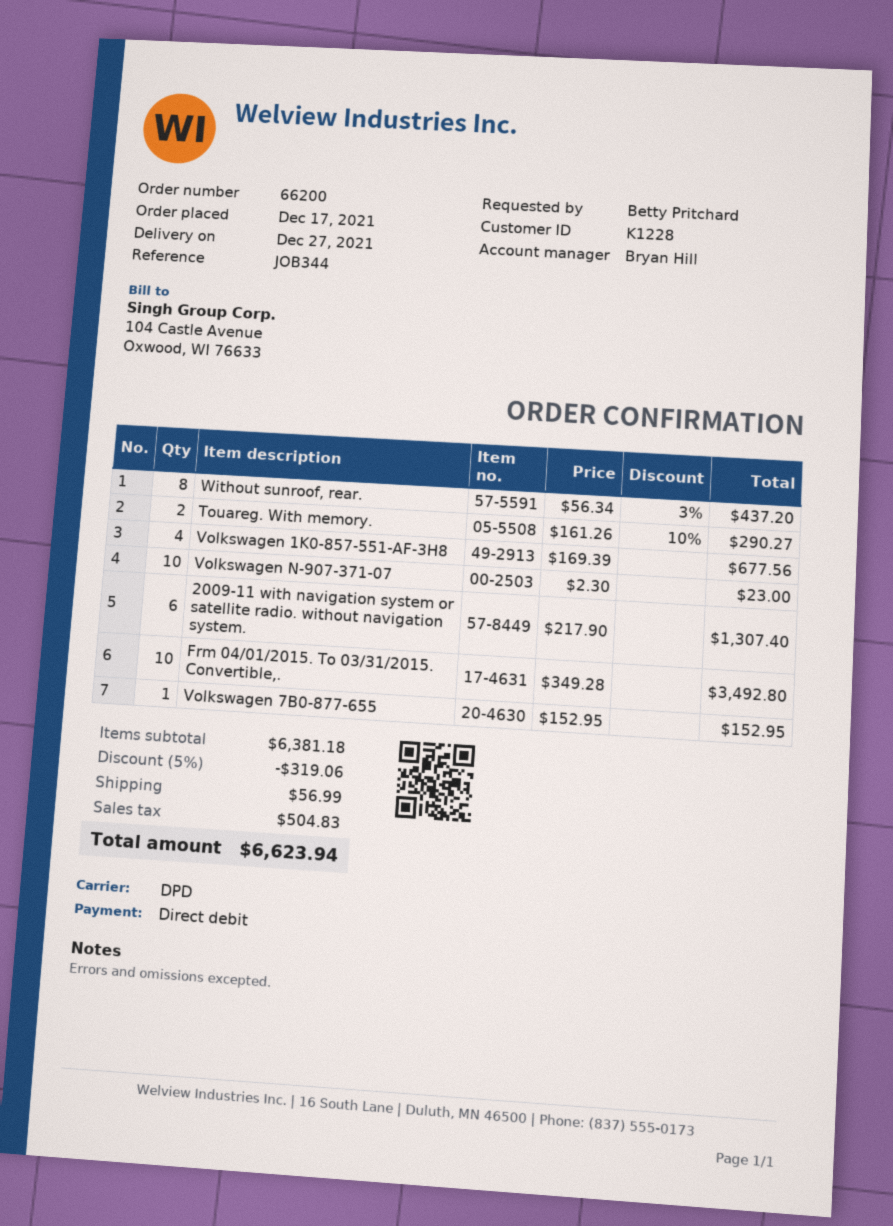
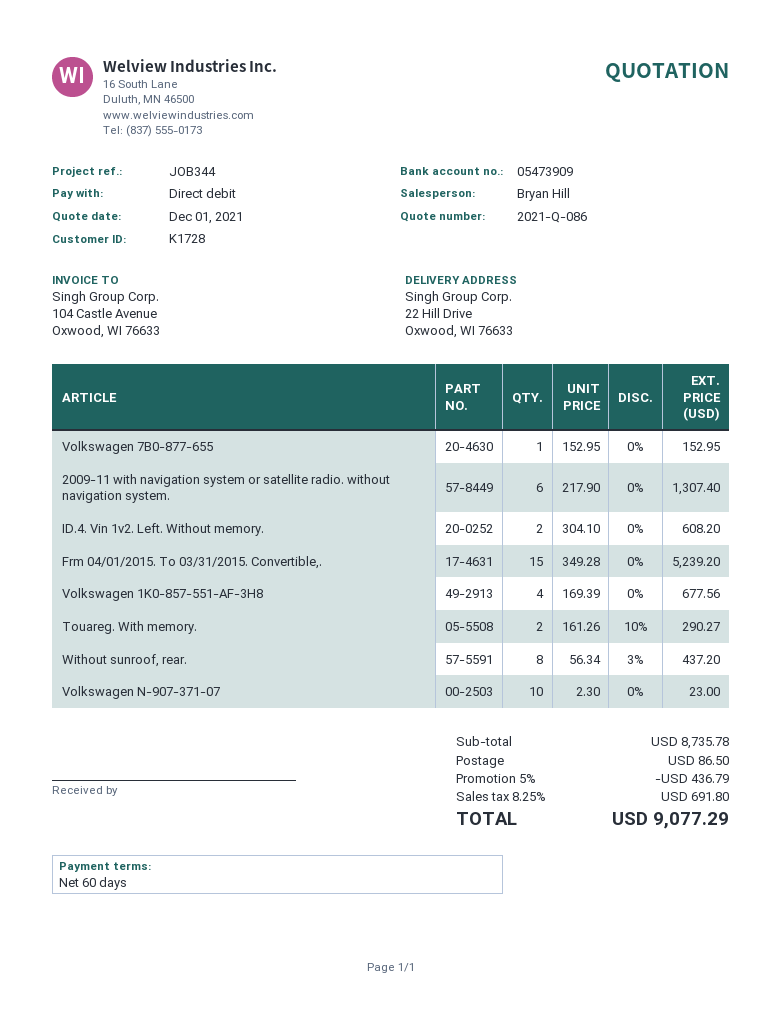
customer number: K1228 -> K1728
Frm 04/01/2015. To 03/31/2015. Convertible,.: 10 x 349.28 = 3492.80 -> 15 x 349.28 = 5239.20
ID.4. Vin 1v2. Left. Without memory.: none -> 2 x 304.10 = 608.20
subtotal: 6381.18 -> 8735.78
discount: 5% = 319.06 -> 5% = 436.79
shipping: 56.99 -> 86.50
tax: 504.83 -> 691.80
total: 6623.94 -> 9077.29

